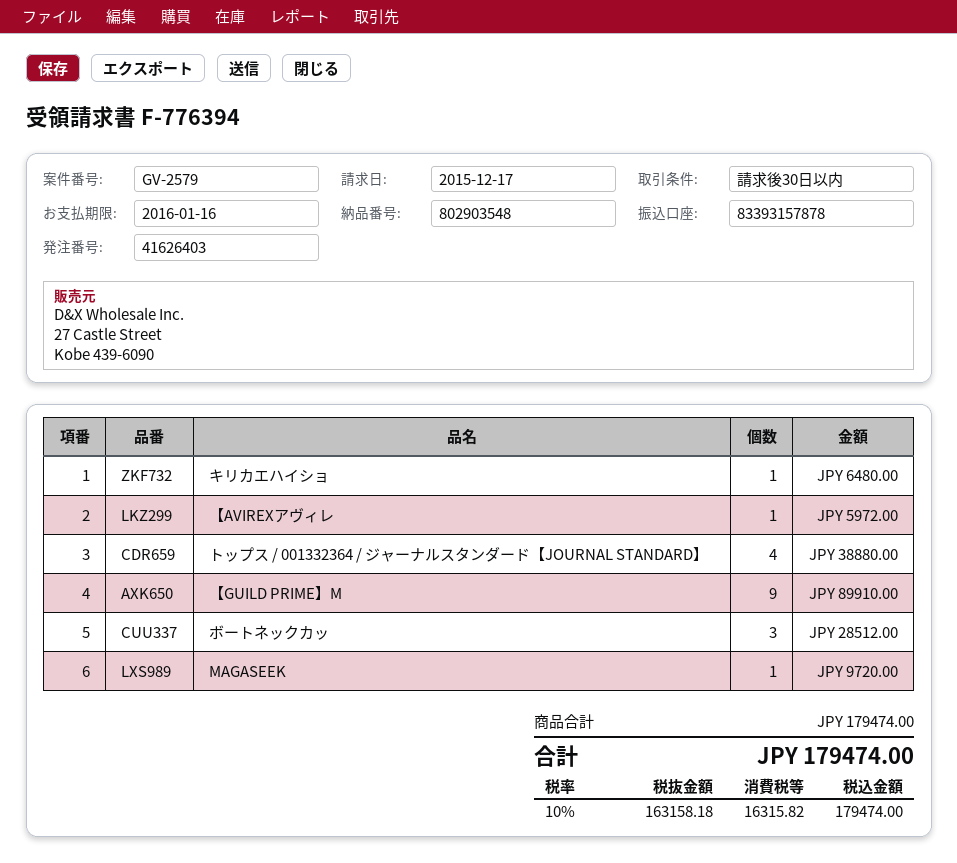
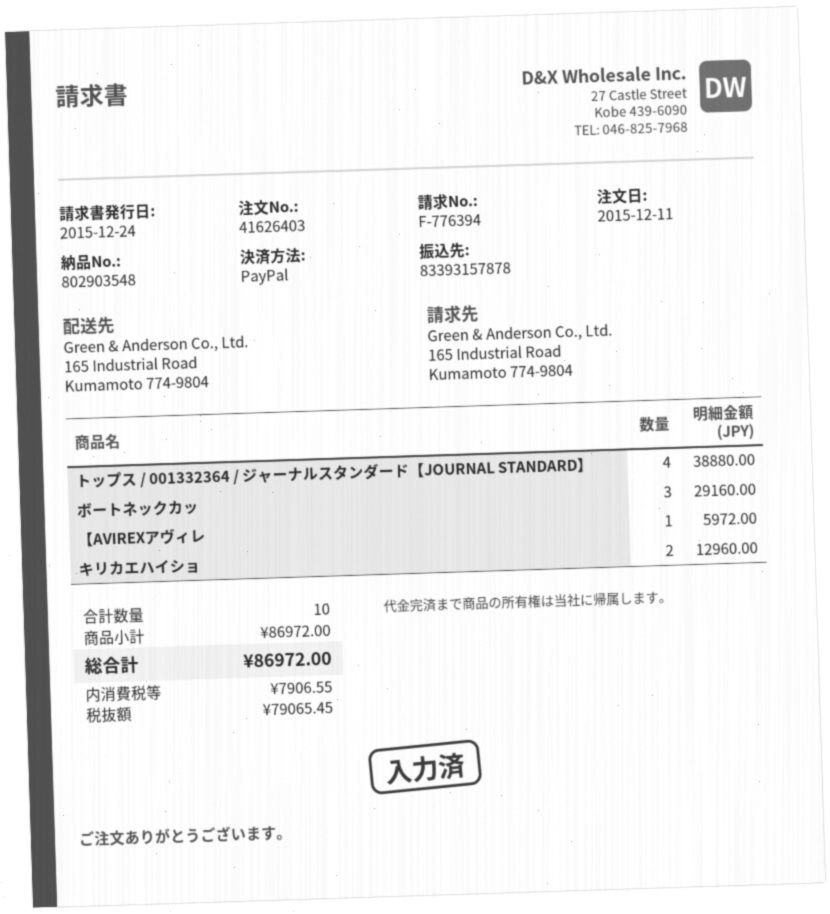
invoice date: 2015-12-17 -> 2015-12-24
キリカエハイショ: 1 for 6480.00 -> 2 for 12960.00
【GUILD PRIME】M: 9 for 89910.00 -> none
ボートネックカッ: 3 for 28512.00 -> 3 for 29160.00
MAGASEEK: 1 for 9720.00 -> none
subtotal: 179474.00 -> 86972.00
net: 163158.18 -> 79065.45
tax: 16315.82 -> 7906.55
total: 179474.00 -> 86972.00

